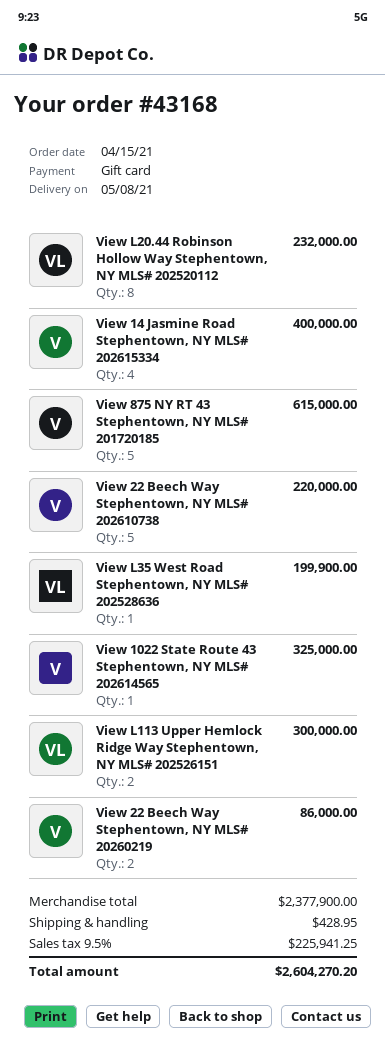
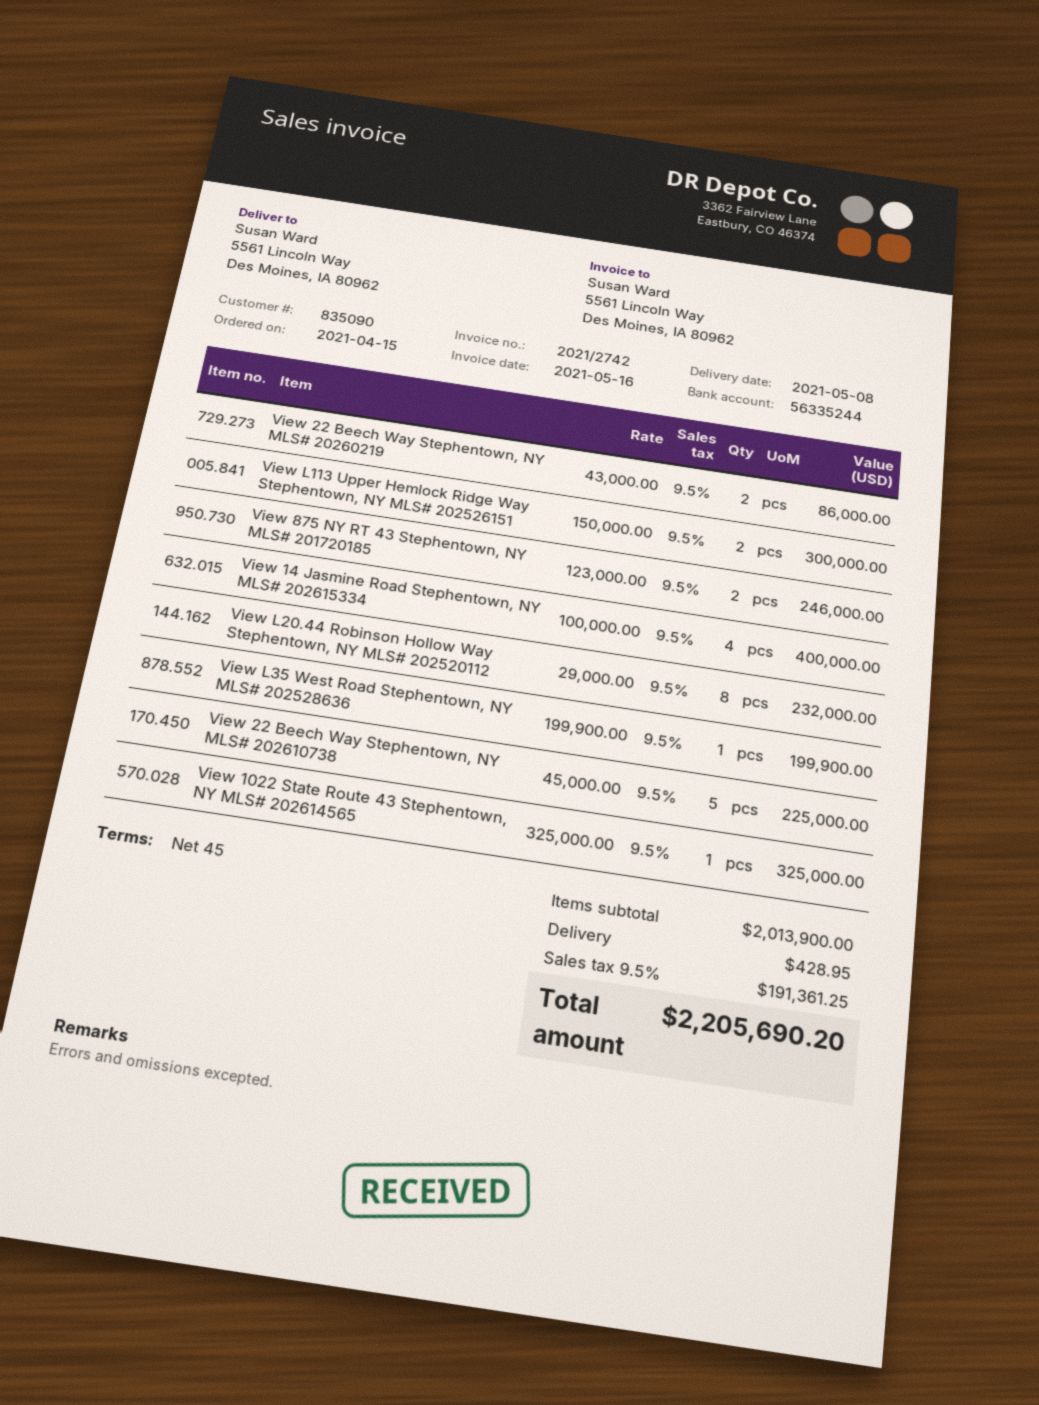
View 875 NY RT 43 Stephentown, NY MLS# 201720185: 5 for 615000.00 -> 2 for 246000.00
View 22 Beech Way Stephentown, NY MLS# 202610738: 5 for 220000.00 -> 5 for 225000.00
subtotal: 2377900.00 -> 2013900.00
tax: 9.5% = 225941.25 -> 9.5% = 191361.25
total: 2604270.20 -> 2205690.20

